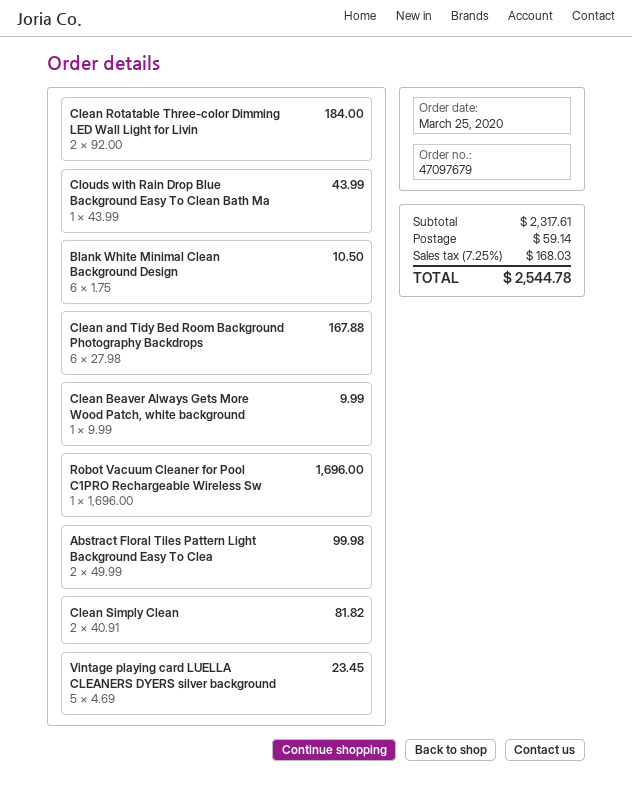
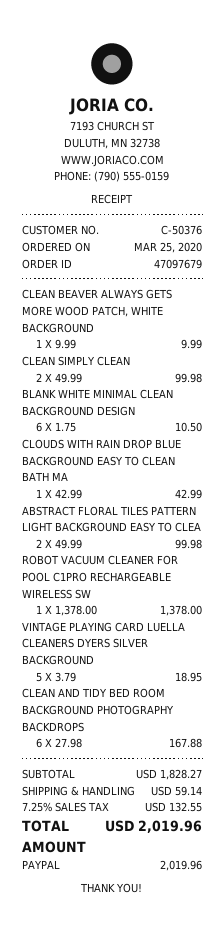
Clean Rotatable Three-color Dimming LED Wall Light for Livin: 2 x 92.00 = 184.00 -> none
Clouds with Rain Drop Blue Background Easy To Clean Bath Ma: 1 x 43.99 = 43.99 -> 1 x 42.99 = 42.99
Robot Vacuum Cleaner for Pool C1PRO Rechargeable Wireless Sw: 1 x 1696.00 = 1696.00 -> 1 x 1378.00 = 1378.00
Clean Simply Clean: 2 x 40.91 = 81.82 -> 2 x 49.99 = 99.98
Vintage playing card LUELLA CLEANERS DYERS silver background: 5 x 4.69 = 23.45 -> 5 x 3.79 = 18.95
subtotal: 2317.61 -> 1828.27
tax: 7.25% = 168.03 -> 7.25% = 132.55
total: 2544.78 -> 2019.96

